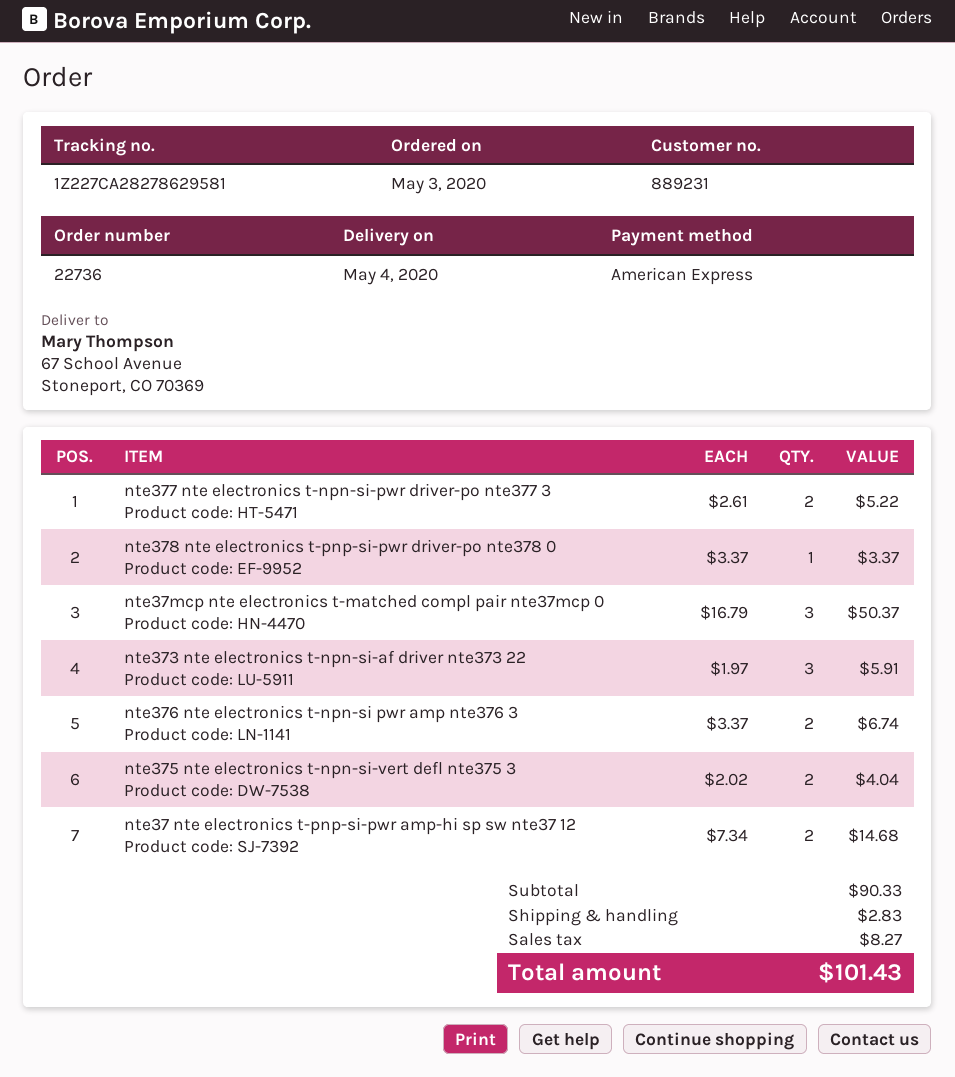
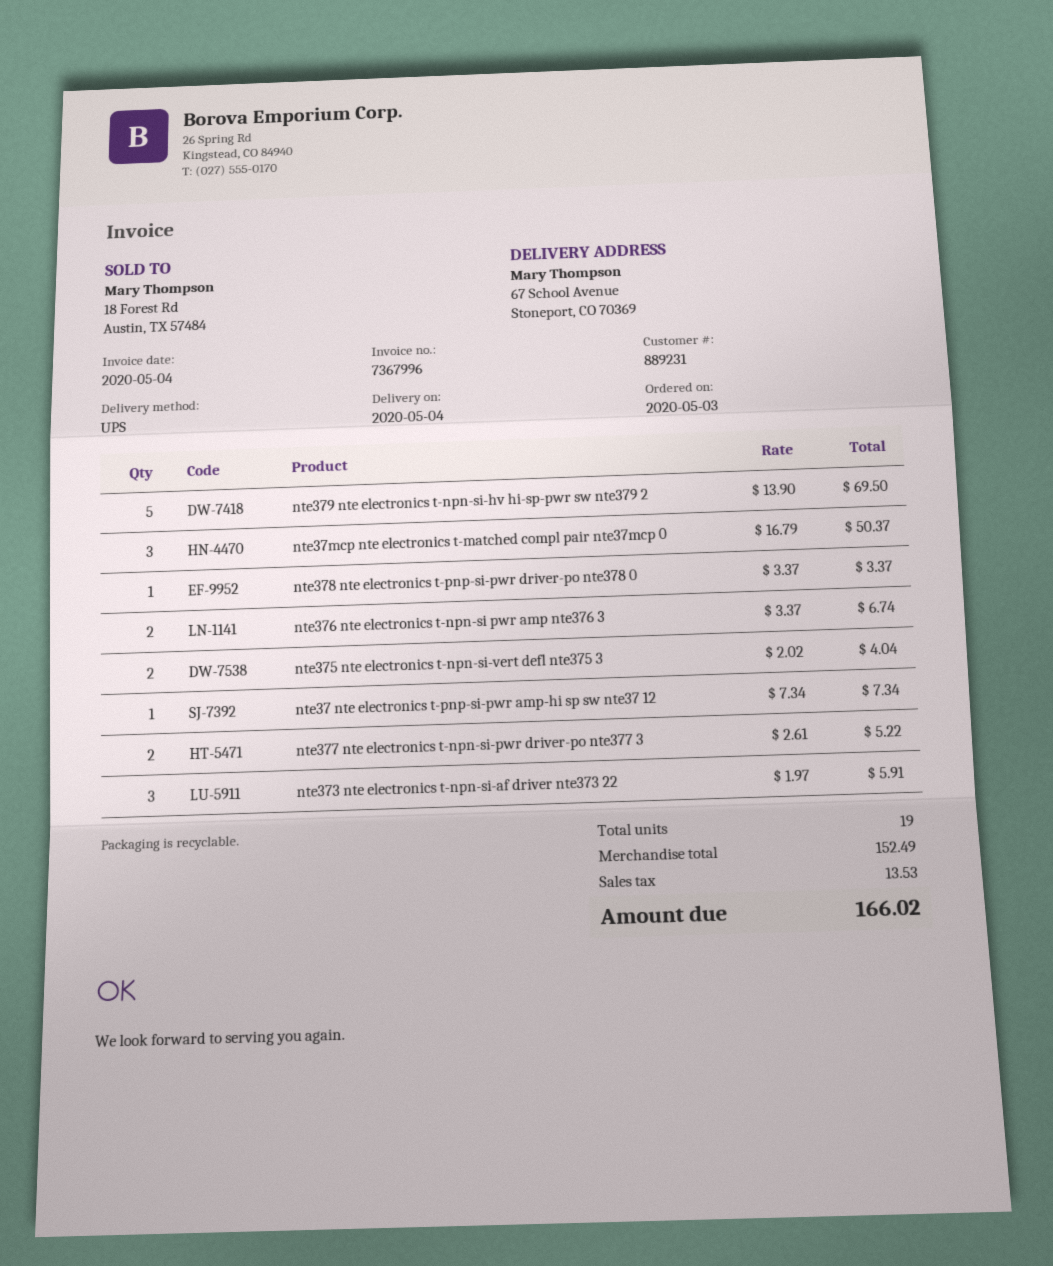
nte37 nte electronics t-pnp-si-pwr amp-hi sp sw nte37 12: 2 x 7.34 = 14.68 -> 1 x 7.34 = 7.34
nte379 nte electronics t-npn-si-hv hi-sp-pwr sw nte379 2: none -> 5 x 13.90 = 69.50
subtotal: 90.33 -> 152.49
shipping: 2.83 -> none
tax: 8.27 -> 13.53
total: 101.43 -> 166.02

